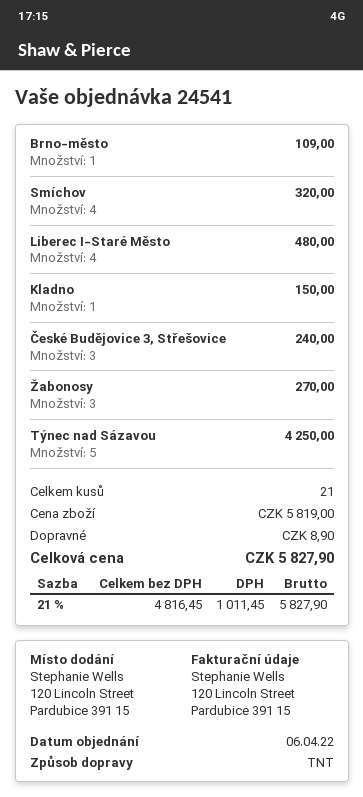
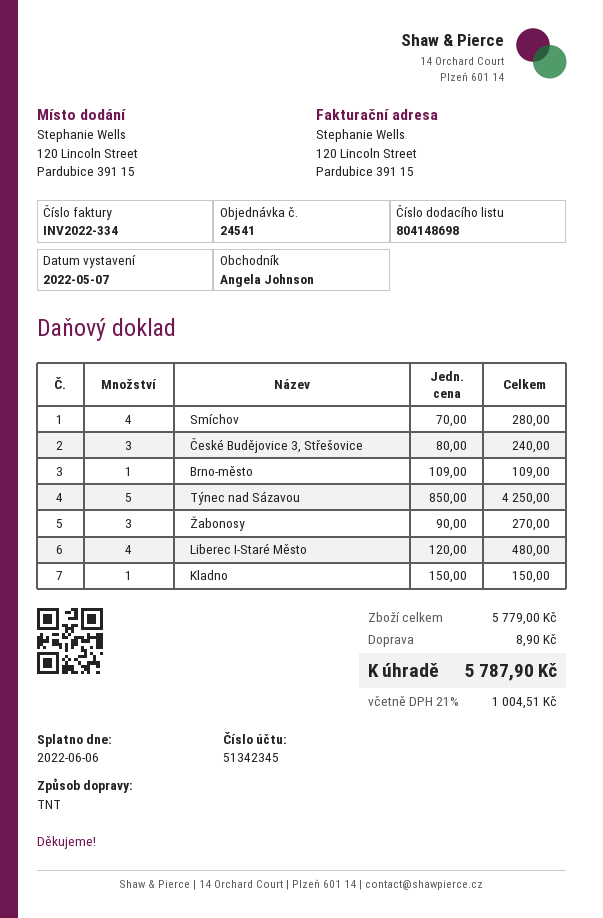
Smíchov: 4 for 320.00 -> 4 for 280.00
subtotal: 5819.00 -> 5779.00
tax: 21% = 1011.45 -> 21% = 1004.51
total: 5827.90 -> 5787.90

